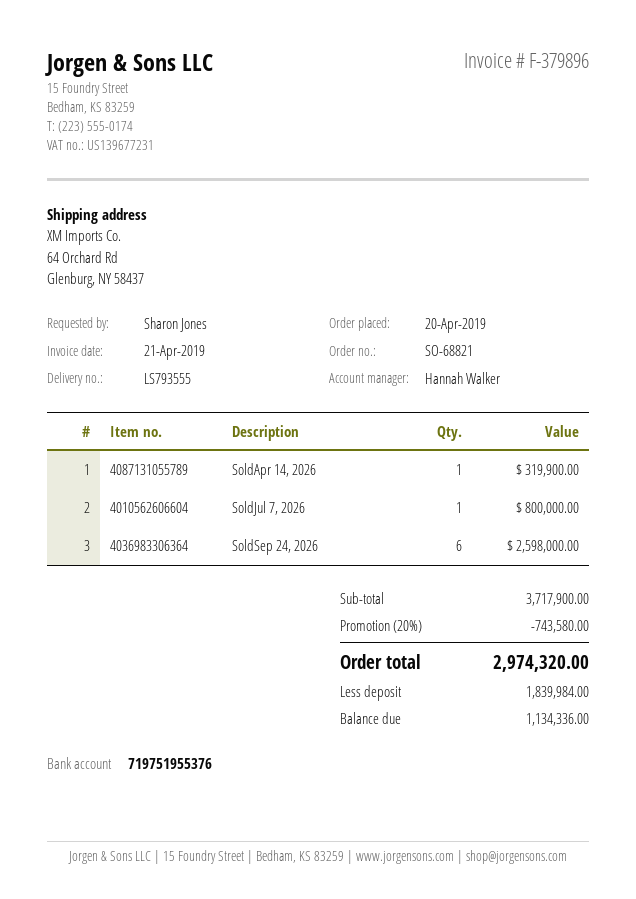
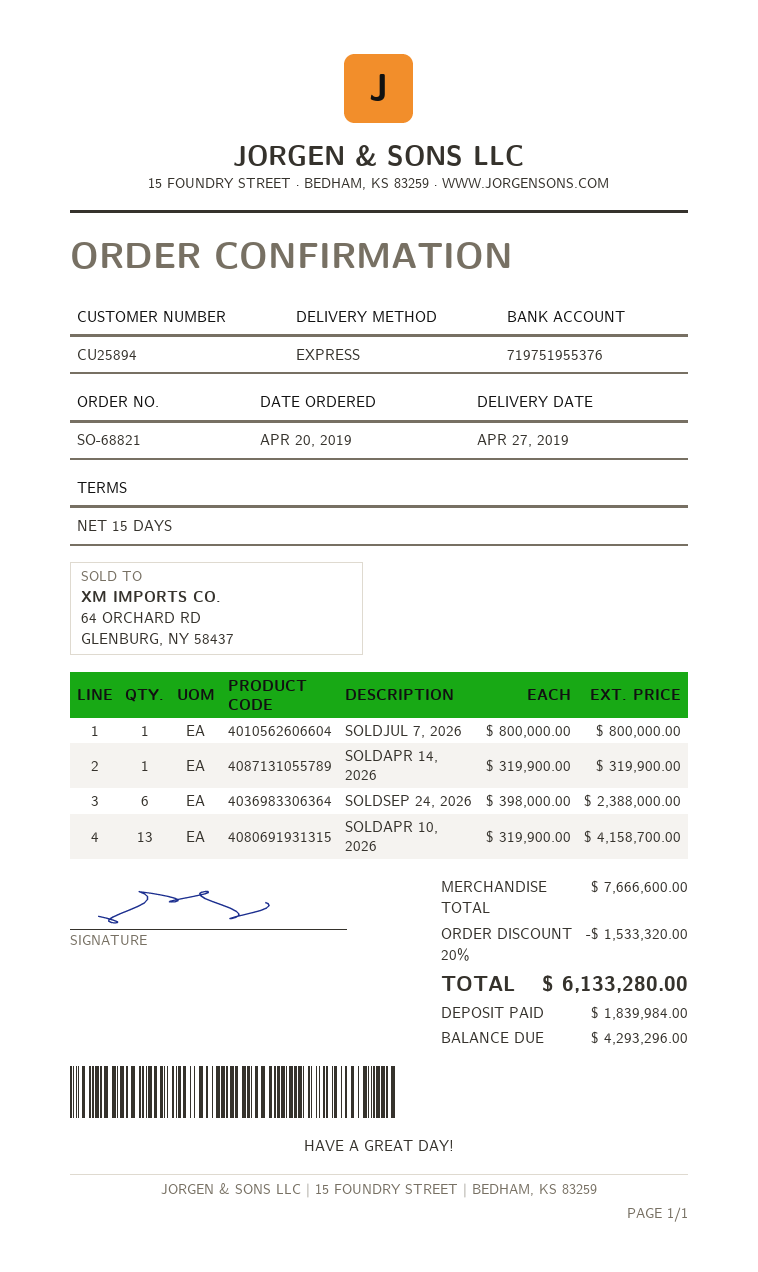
SoldSep 24, 2026: 6 for 2598000.00 -> 6 for 2388000.00
SOLDAPR 10, 2026: none -> 13 for 4158700.00
subtotal: 3717900.00 -> 7666600.00
discount: 20% = 743580.00 -> 20% = 1533320.00
total: 2974320.00 -> 6133280.00
balance: 1134336.00 -> 4293296.00

